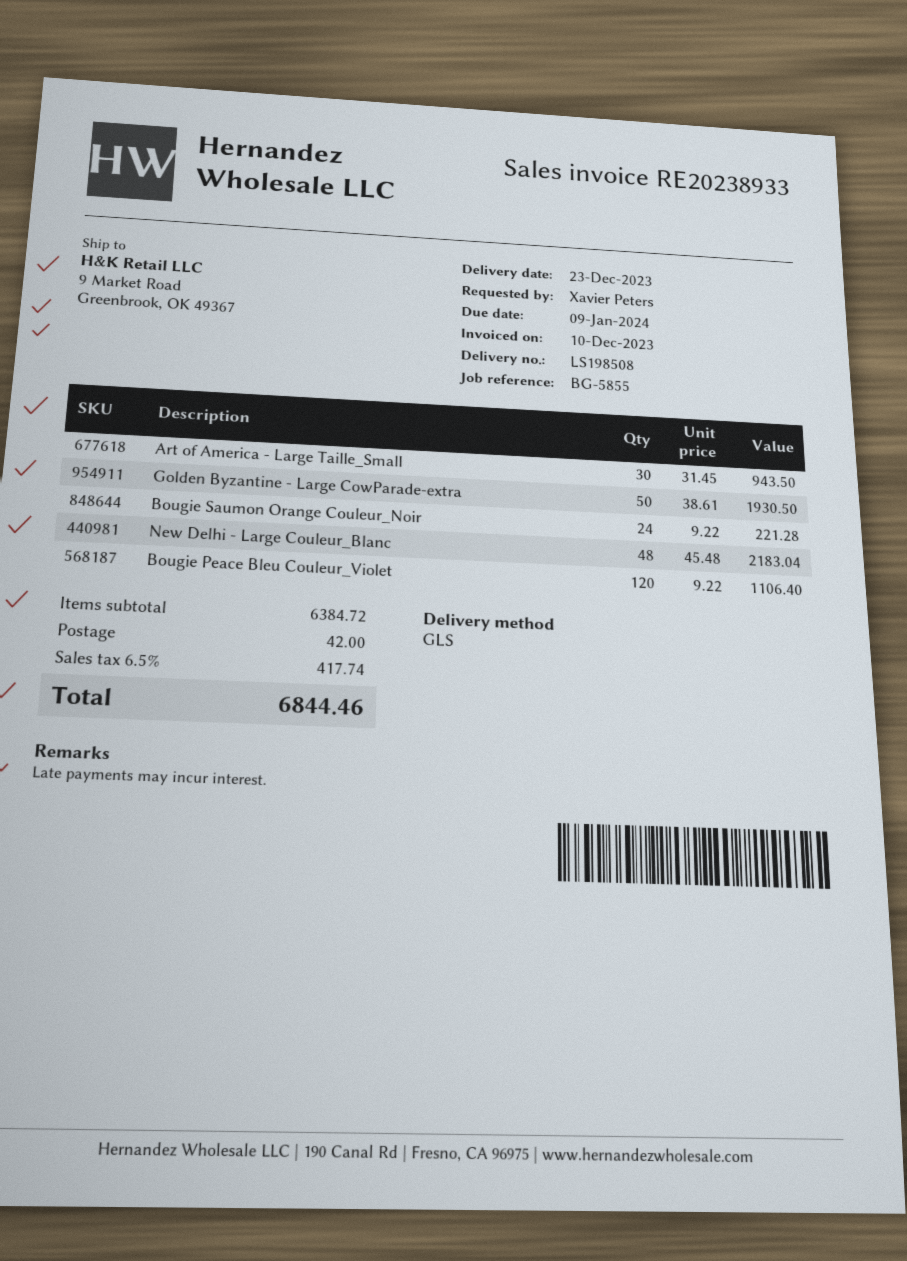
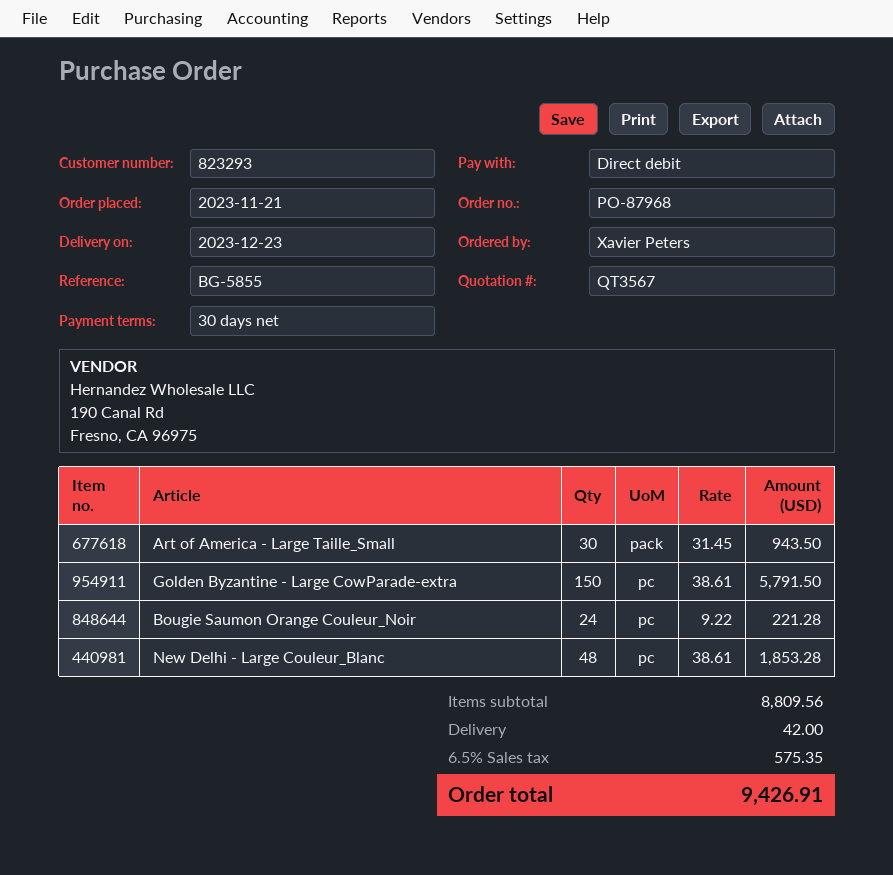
Golden Byzantine - Large CowParade-extra: 50 x 38.61 = 1930.50 -> 150 x 38.61 = 5791.50
New Delhi - Large Couleur_Blanc: 48 x 45.48 = 2183.04 -> 48 x 38.61 = 1853.28
Bougie Peace Bleu Couleur_Violet: 120 x 9.22 = 1106.40 -> none
subtotal: 6384.72 -> 8809.56
tax: 6.5% = 417.74 -> 6.5% = 575.35
total: 6844.46 -> 9426.91

